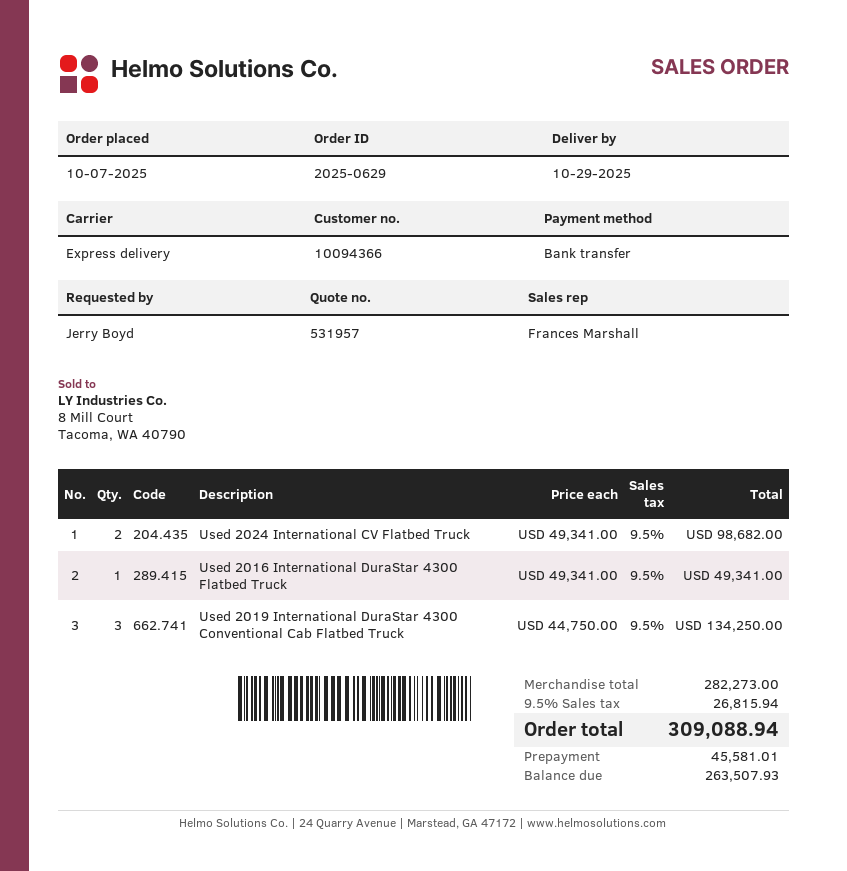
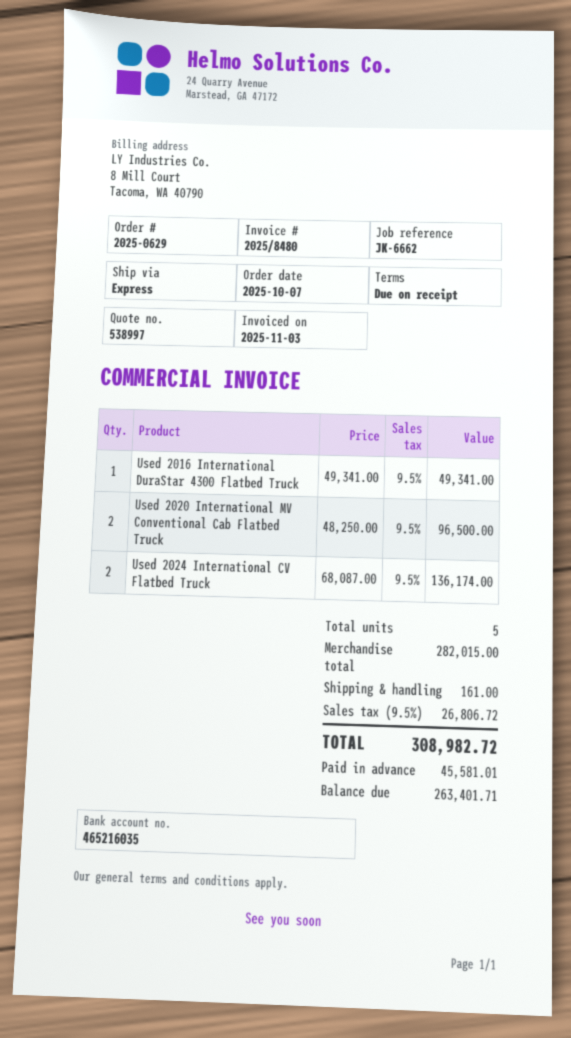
quote number: 531957 -> 538997
Used 2024 International CV Flatbed Truck: 2 x 49341.00 = 98682.00 -> 2 x 68087.00 = 136174.00
Used 2019 International DuraStar 4300 Conventional Cab Flatbed Truck: 3 x 44750.00 = 134250.00 -> none
Used 2020 International MV Conventional Cab Flatbed Truck: none -> 2 x 48250.00 = 96500.00
subtotal: 282273.00 -> 282015.00
shipping: none -> 161.00
tax: 9.5% = 26815.94 -> 9.5% = 26806.72
total: 309088.94 -> 308982.72
balance: 263507.93 -> 263401.71

